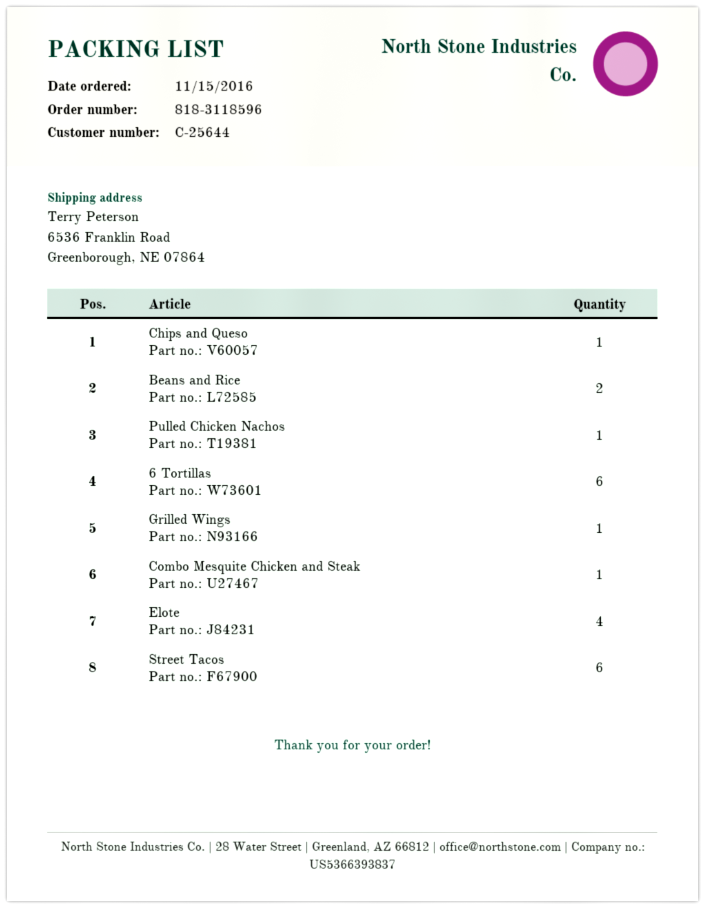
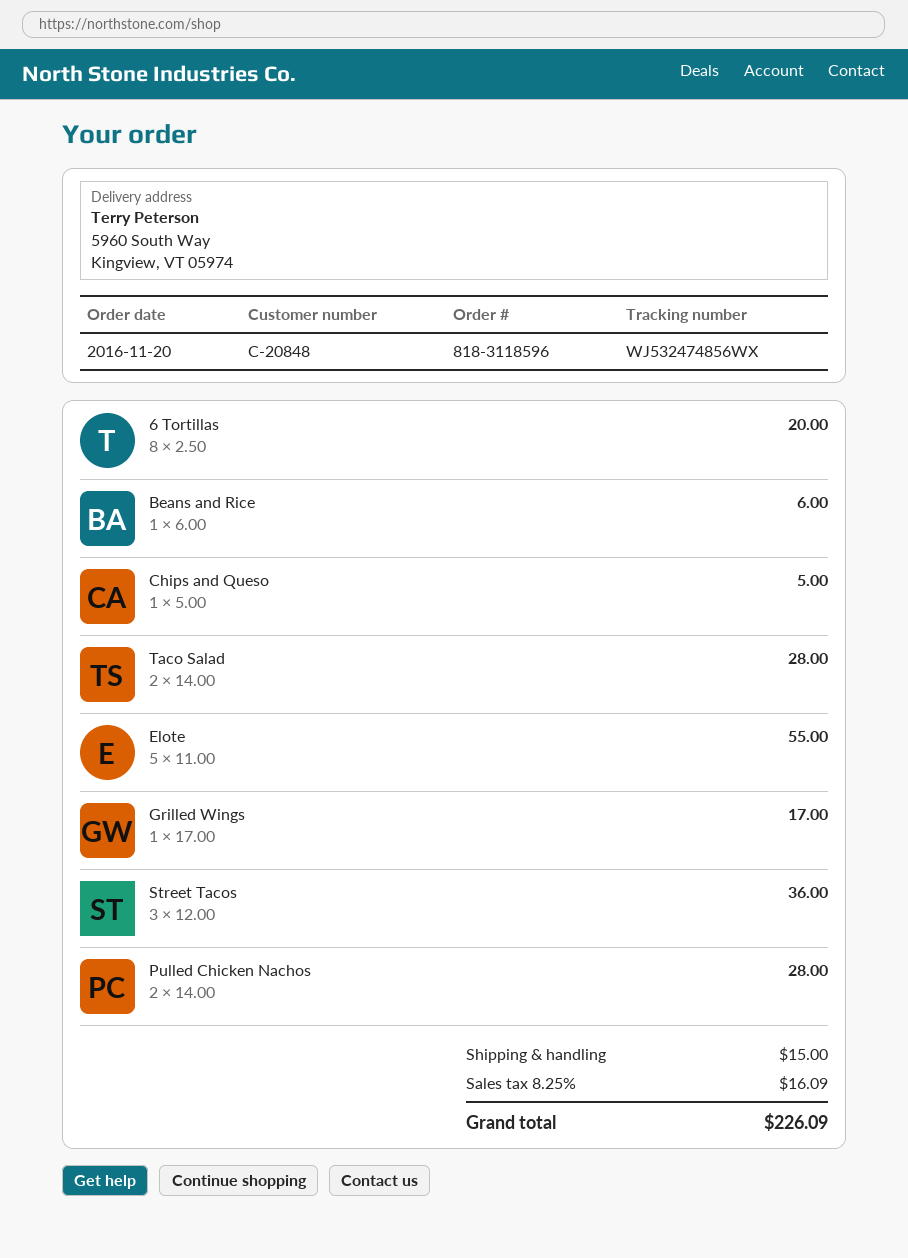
order date: 2016-11-15 -> 2016-11-20
customer number: C-25644 -> C-20848
ship to: 6536 Franklin Road, Greenborough, NE 07864 -> 5960 South Way, Kingview, VT 05974
Beans and Rice: 2 -> 1
Pulled Chicken Nachos: 1 -> 2
6 Tortillas: 6 -> 8
Combo Mesquite Chicken and Steak: 1 -> none
Elote: 4 -> 5
Street Tacos: 6 -> 3
Taco Salad: none -> 2

